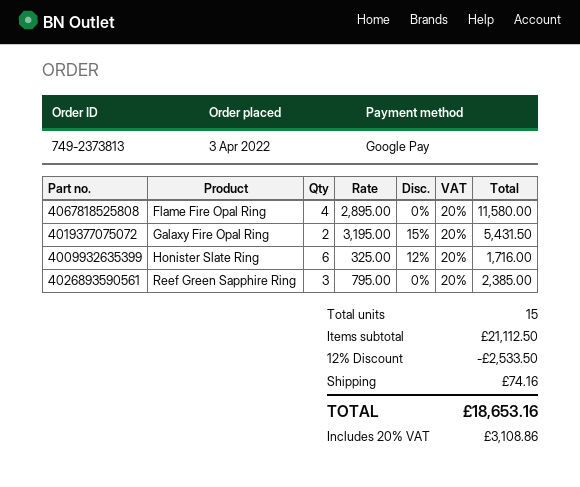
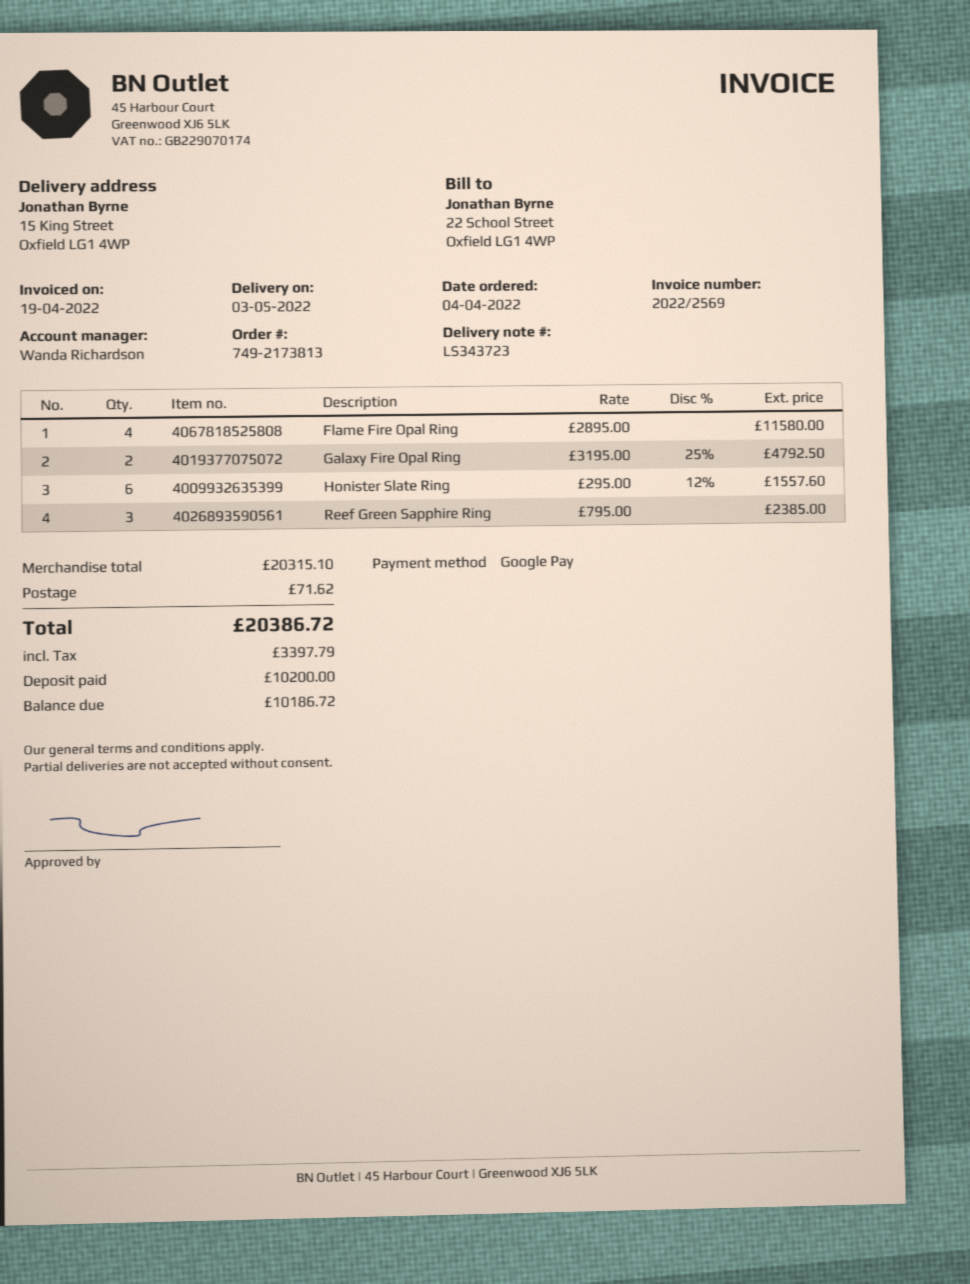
order number: 749-2373813 -> 749-2173813
order date: 2022-04-03 -> 2022-04-04
Galaxy Fire Opal Ring: 2 x 3195.00 - 15% = 5431.50 -> 2 x 3195.00 - 25% = 4792.50
Honister Slate Ring: 6 x 325.00 - 12% = 1716.00 -> 6 x 295.00 - 12% = 1557.60
subtotal: 21112.50 -> 20315.10
discount: 12% = 2533.50 -> none
shipping: 74.16 -> 71.62
tax: 3108.86 -> 3397.79
total: 18653.16 -> 20386.72

